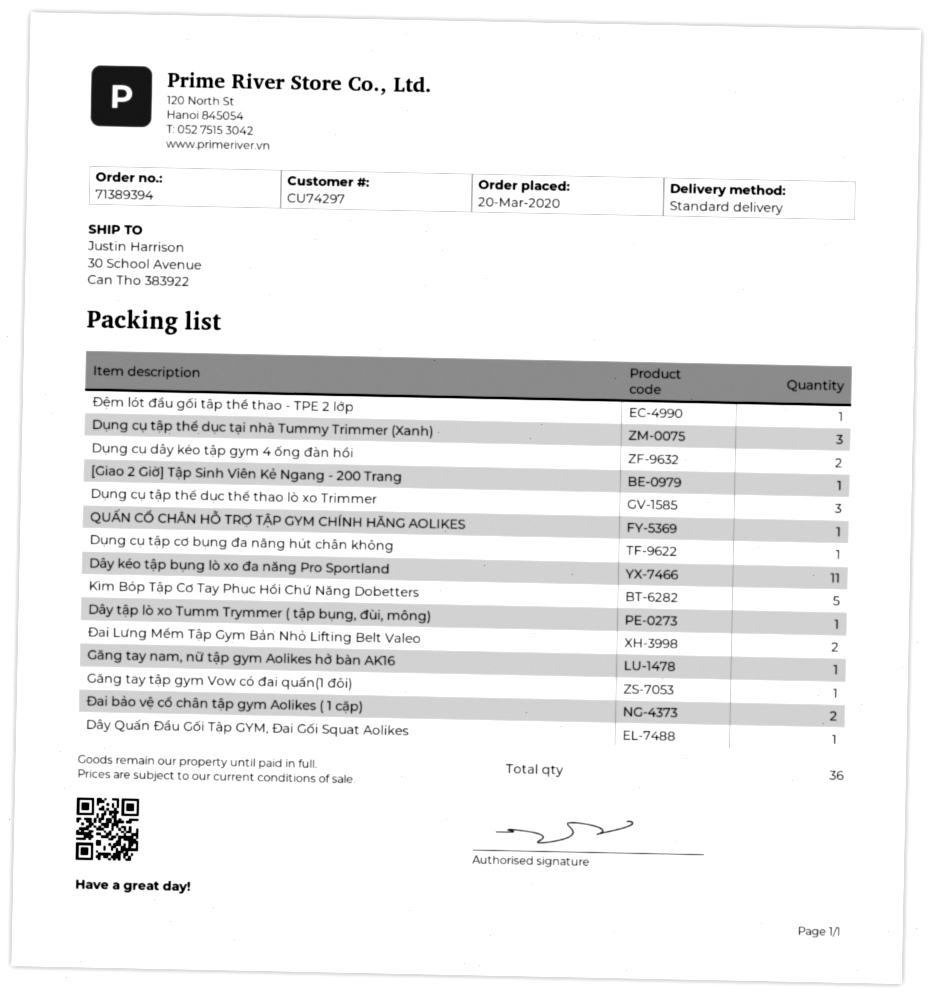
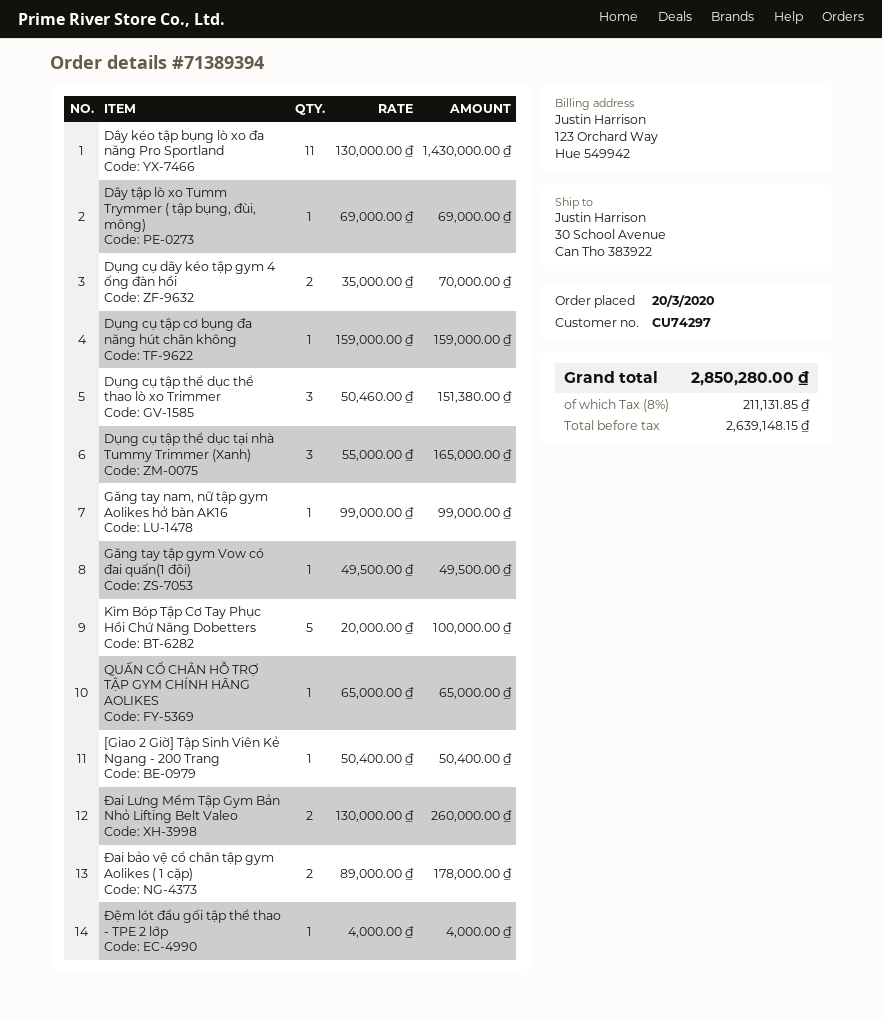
Dây Quấn Đầu Gối Tập GYM, Đai Gối Squat Aolikes: 1 -> none

